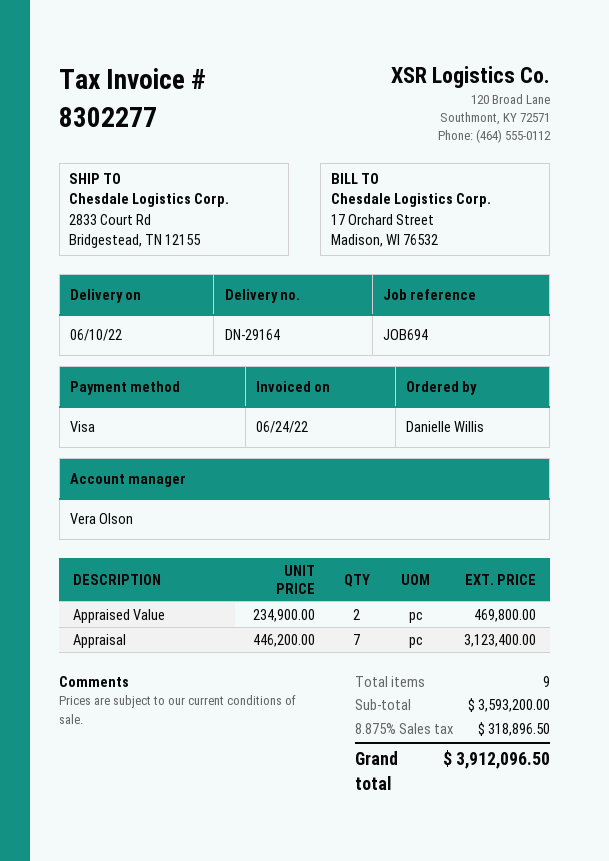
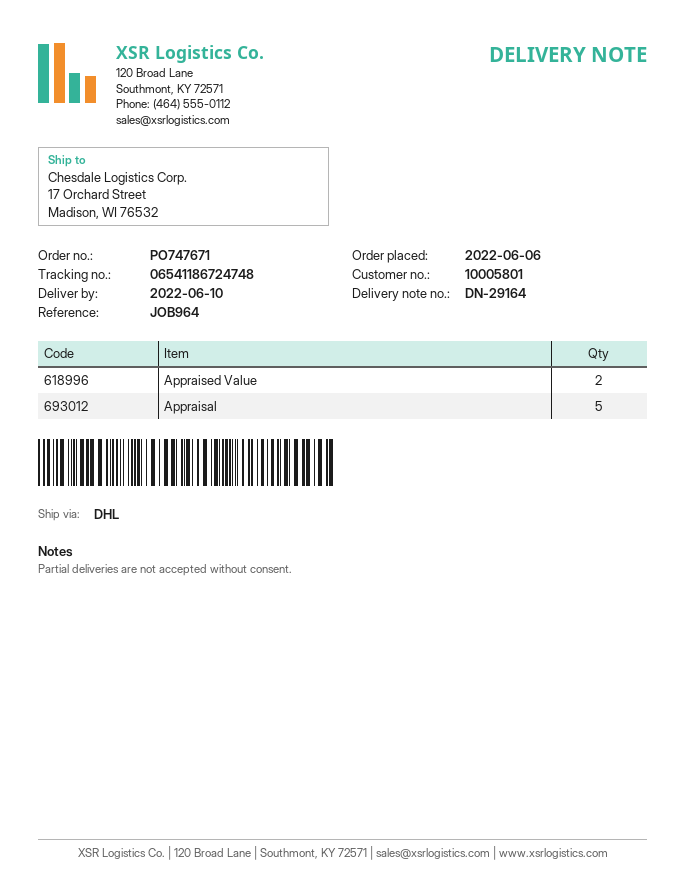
reference: JOB694 -> JOB964
ship to: 2833 Court Rd, Bridgestead, TN 12155 -> 17 Orchard Street, Madison, WI 76532
Appraisal: 7 -> 5

